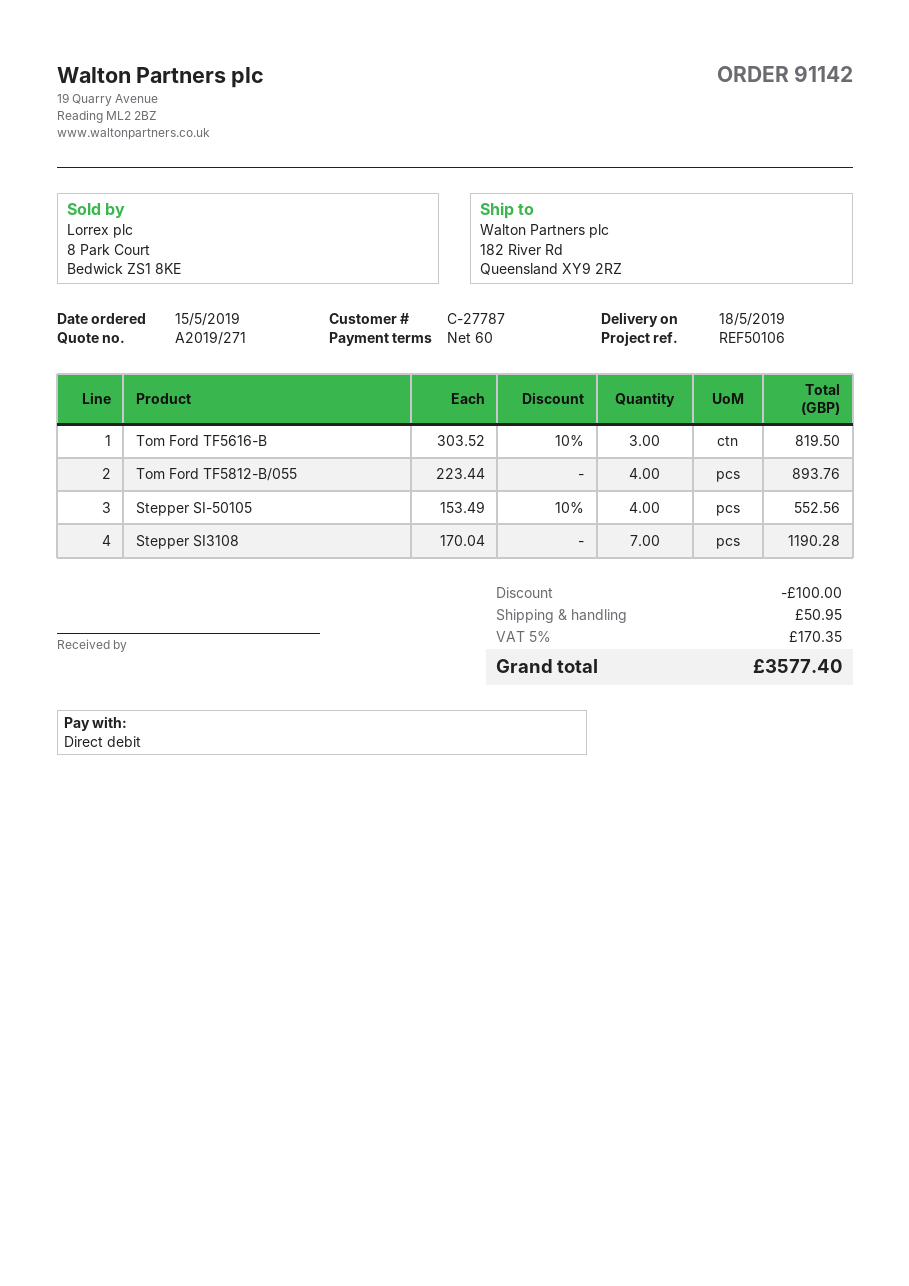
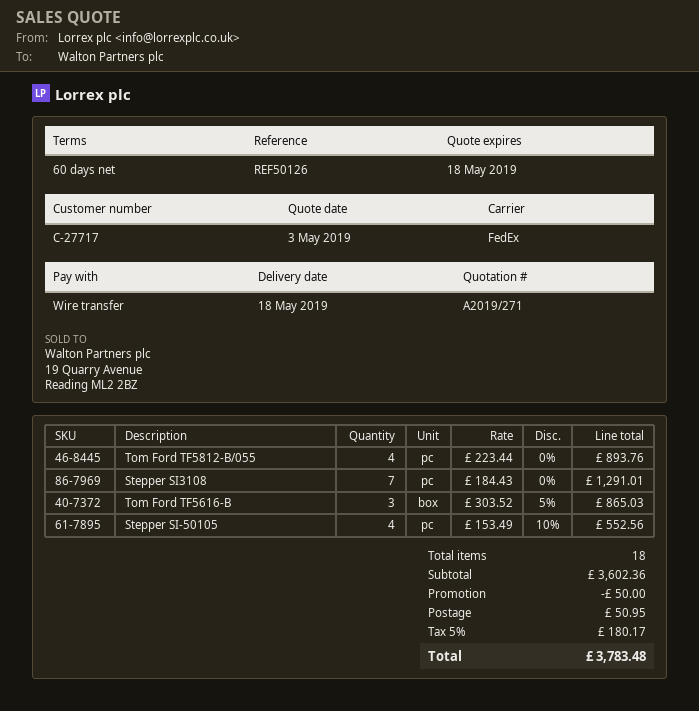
customer number: C-27787 -> C-27717
reference: REF50106 -> REF50126
payment method: direct debit -> bank transfer
Tom Ford TF5616-B: 3 x 303.52 - 10% = 819.50 -> 3 x 303.52 - 5% = 865.03
Stepper SI3108: 7 x 170.04 = 1190.28 -> 7 x 184.43 = 1291.01
discount: 100.00 -> 50.00
tax: 5% = 170.35 -> 5% = 180.17
total: 3577.40 -> 3783.48

